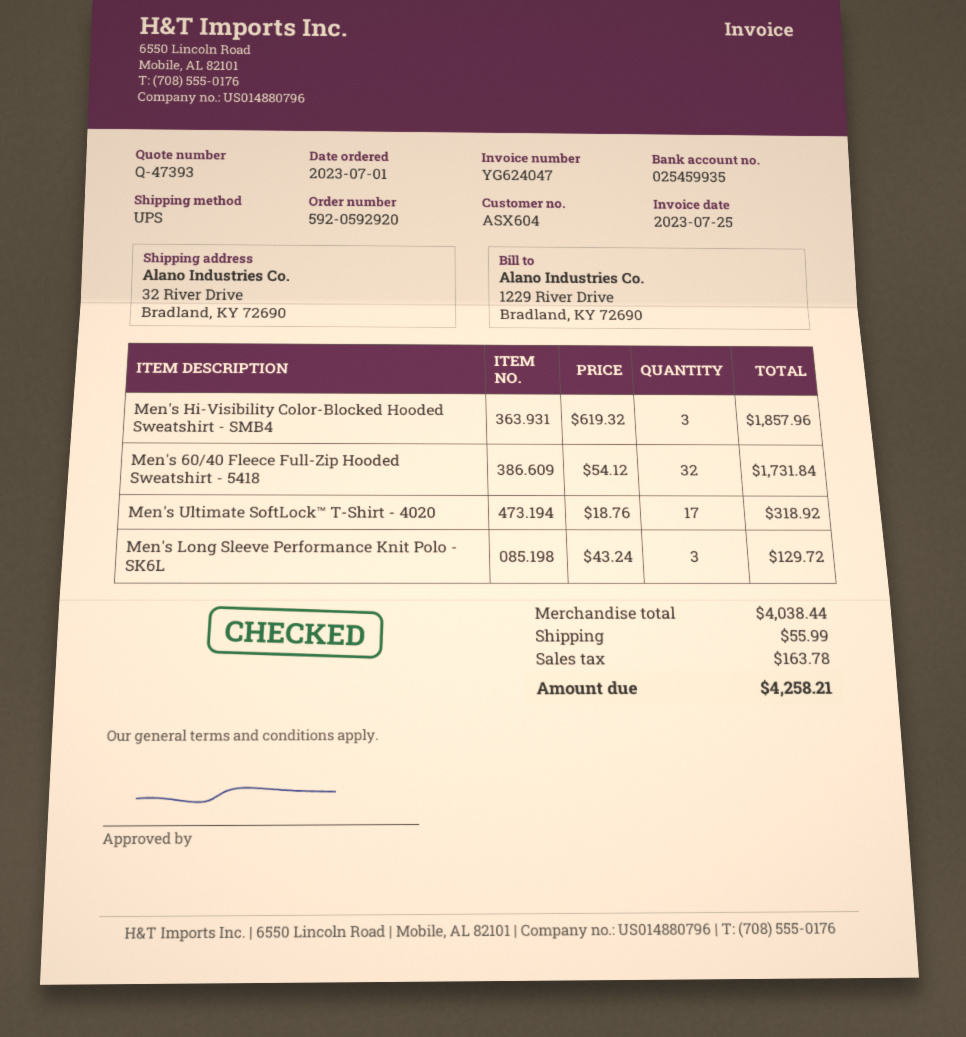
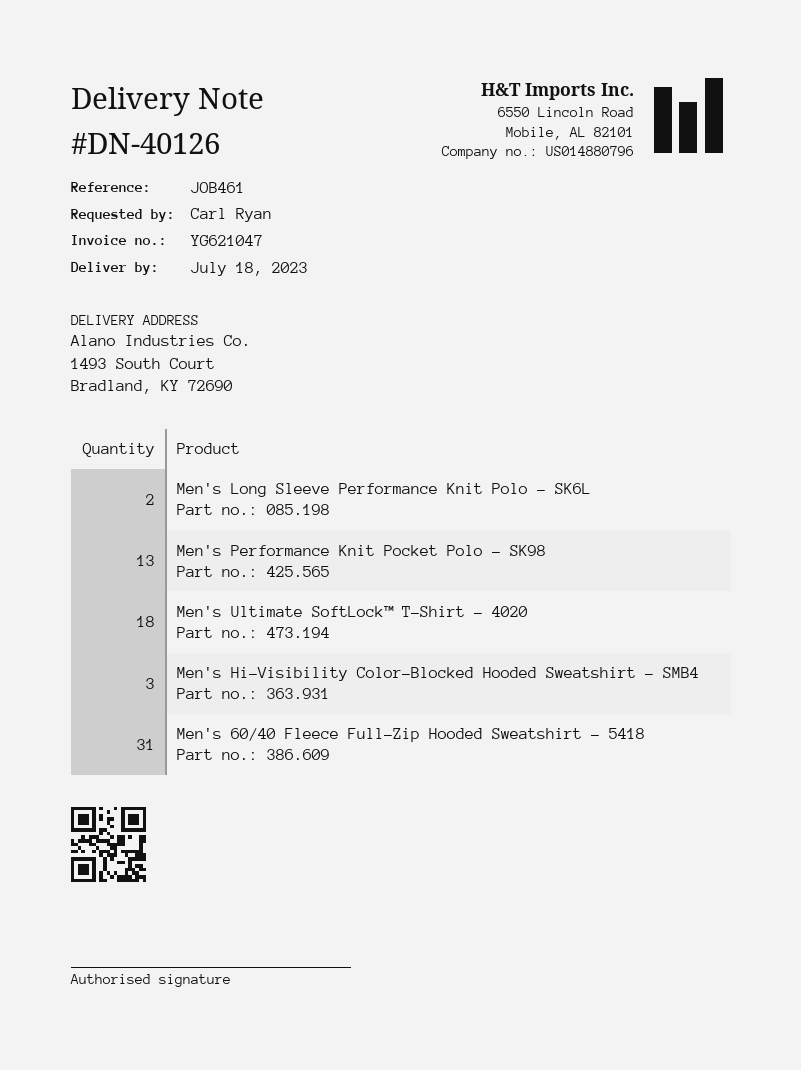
invoice number: YG624047 -> YG621047
ship to: 32 River Drive, Bradland, KY 72690 -> 1493 South Court, Bradland, KY 72690
Men's 60/40 Fleece Full-Zip Hooded Sweatshirt - 5418: 32 -> 31
Men's Ultimate SoftLock™ T-Shirt - 4020: 17 -> 18
Men's Long Sleeve Performance Knit Polo - SK6L: 3 -> 2
Men's Performance Knit Pocket Polo - SK98: none -> 13

